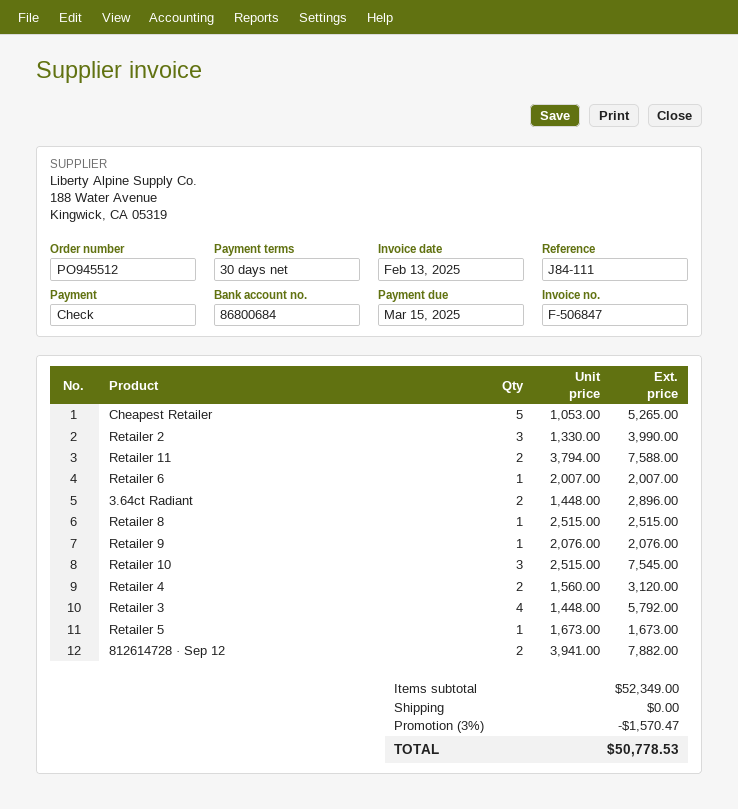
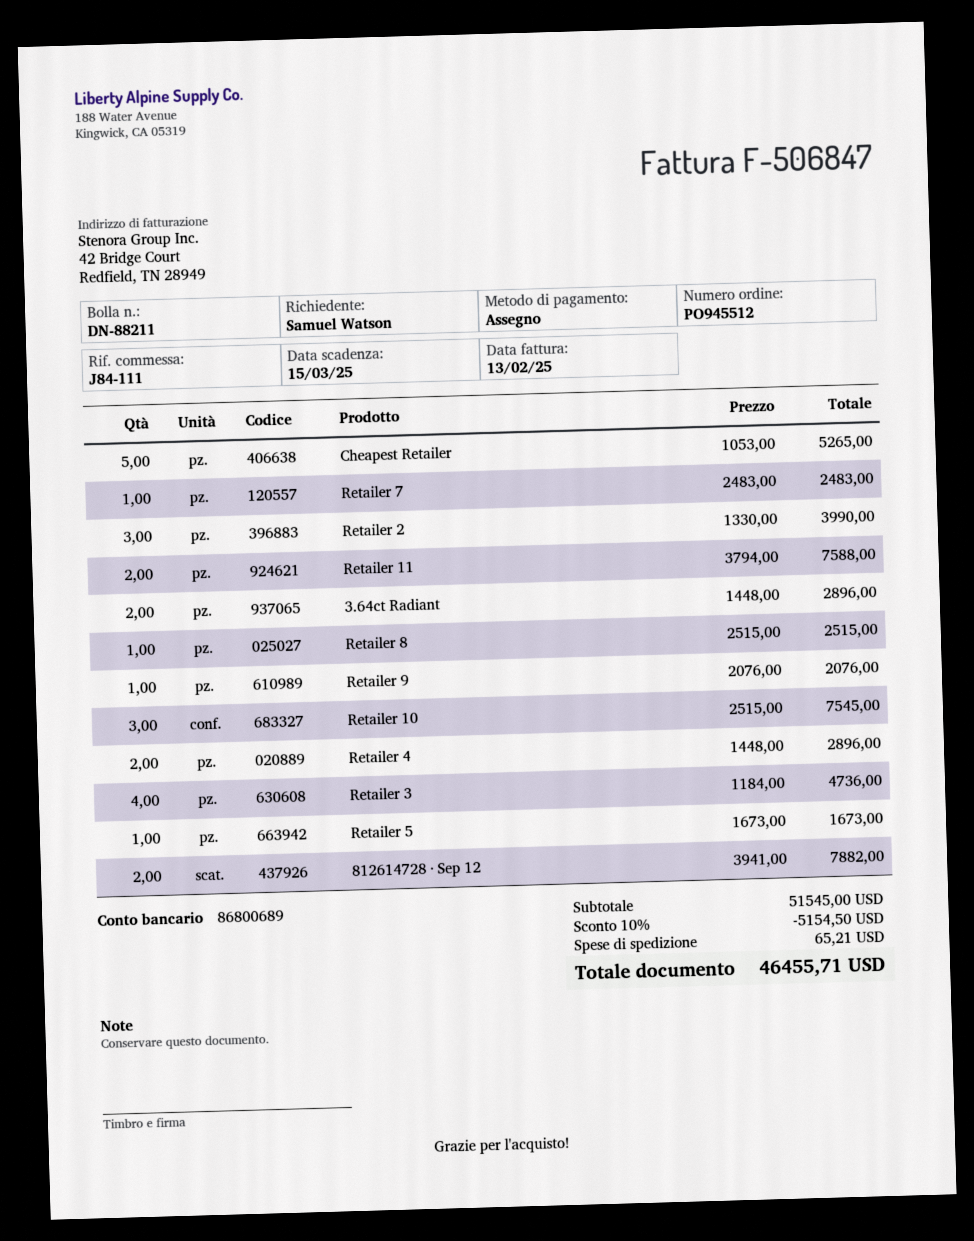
bank account: 86800684 -> 86800689
Retailer 6: 1 x 2007.00 = 2007.00 -> none
Retailer 4: 2 x 1560.00 = 3120.00 -> 2 x 1448.00 = 2896.00
Retailer 3: 4 x 1448.00 = 5792.00 -> 4 x 1184.00 = 4736.00
Retailer 7: none -> 1 x 2483.00 = 2483.00
subtotal: 52349.00 -> 51545.00
discount: 3% = 1570.47 -> 10% = 5154.50
shipping: 0.00 -> 65.21
total: 50778.53 -> 46455.71

